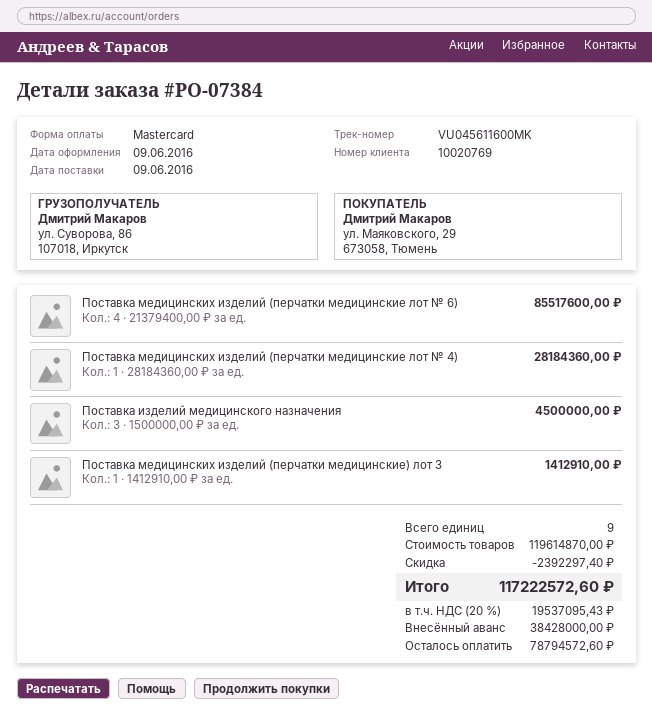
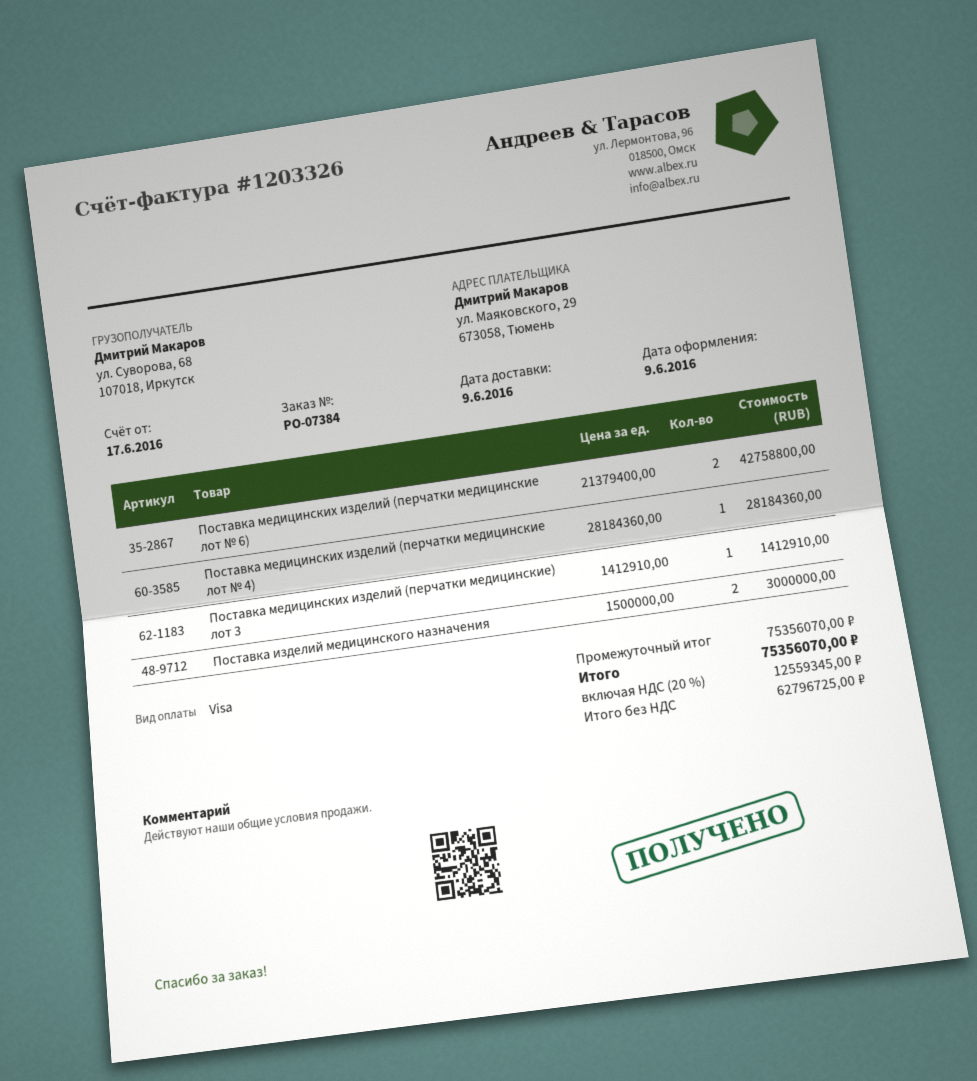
payment method: Mastercard -> Visa
ship to: ул. Суворова, 86, 107018, Иркутск -> ул. Суворова, 68, 107018, Иркутск
Поставка медицинских изделий (перчатки медицинские лот № 6): 4 x 21379400.00 = 85517600.00 -> 2 x 21379400.00 = 42758800.00
Поставка изделий медицинского назначения: 3 x 1500000.00 = 4500000.00 -> 2 x 1500000.00 = 3000000.00
subtotal: 119614870.00 -> 75356070.00
discount: 2392297.40 -> none
tax: 20% = 19537095.43 -> 20% = 12559345.00
total: 117222572.60 -> 75356070.00

